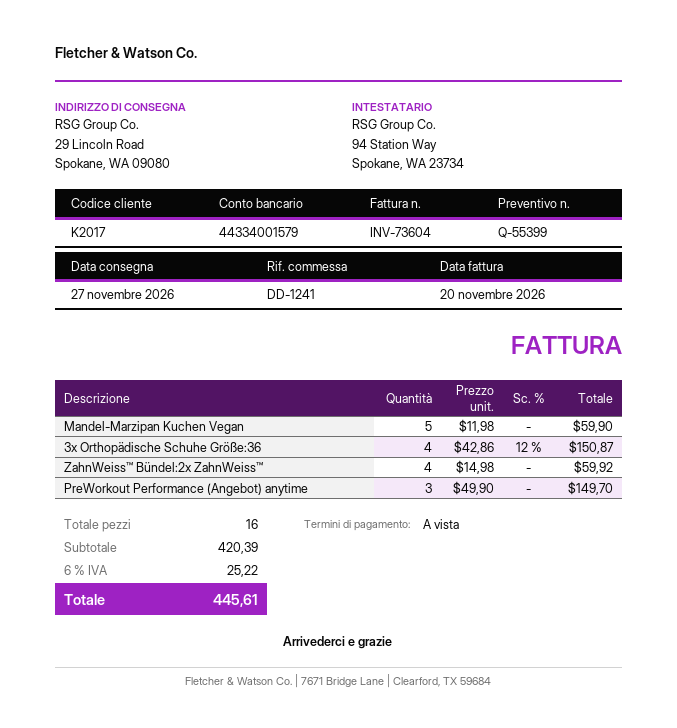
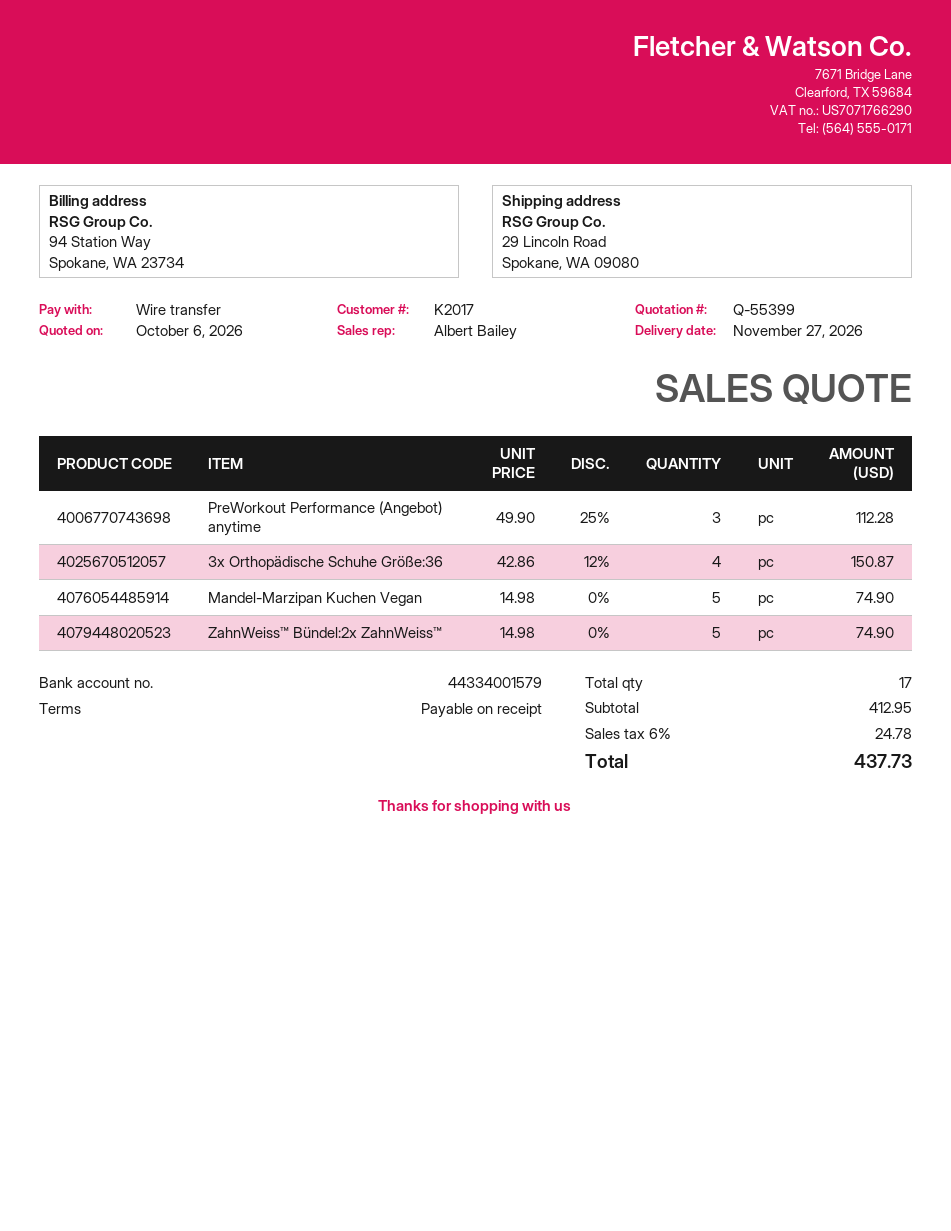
Mandel-Marzipan Kuchen Vegan: 5 x 11.98 = 59.90 -> 5 x 14.98 = 74.90
ZahnWeiss™ Bündel:2x ZahnWeiss™: 4 x 14.98 = 59.92 -> 5 x 14.98 = 74.90
PreWorkout Performance (Angebot) anytime: 3 x 49.90 = 149.70 -> 3 x 49.90 - 25% = 112.28
total quantity: 16 -> 17
subtotal: 420.39 -> 412.95
tax: 6% = 25.22 -> 6% = 24.78
total: 445.61 -> 437.73

